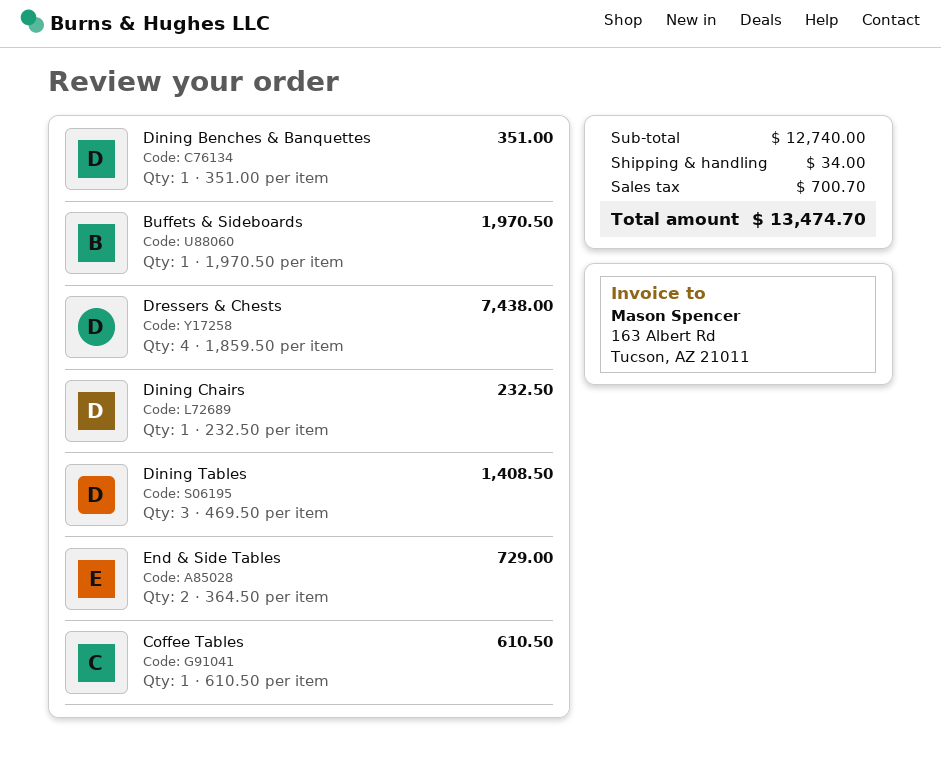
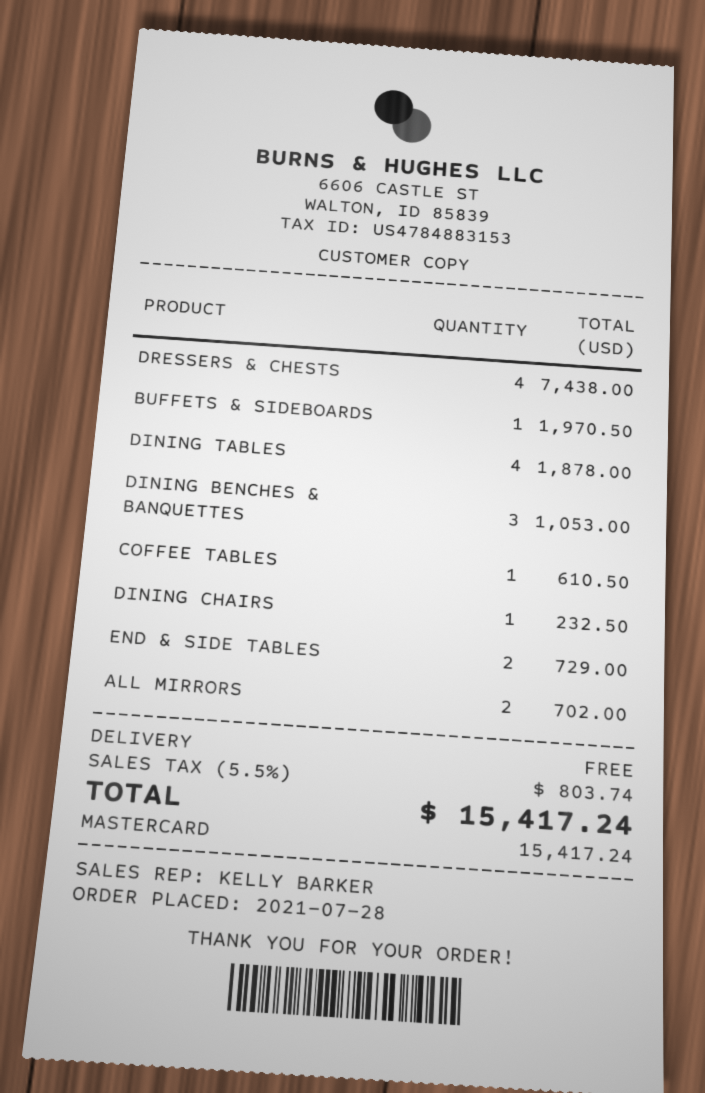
Dining Benches & Banquettes: 1 for 351.00 -> 3 for 1053.00
Dining Tables: 3 for 1408.50 -> 4 for 1878.00
ALL MIRRORS: none -> 2 for 702.00
shipping: 34.00 -> 0.00
tax: 700.70 -> 803.74
total: 13474.70 -> 15417.24

